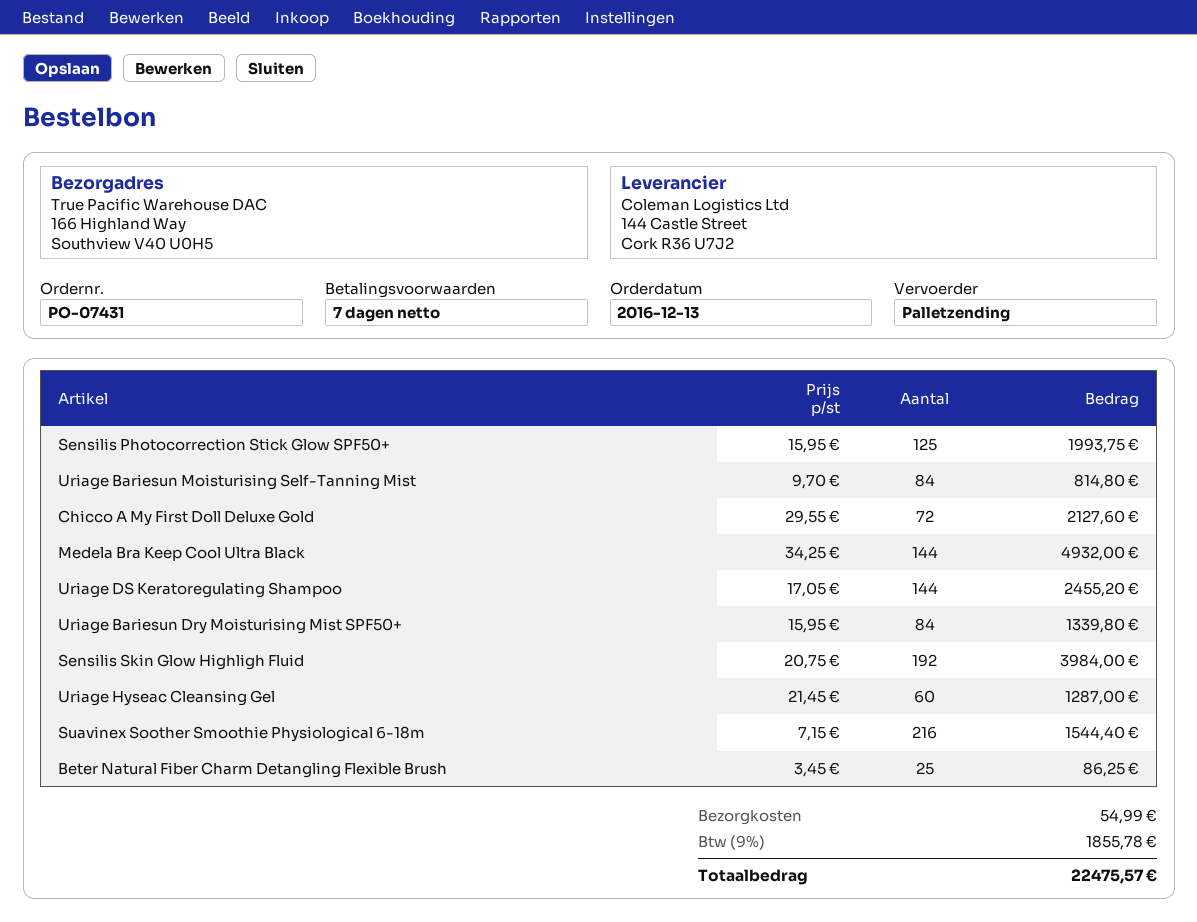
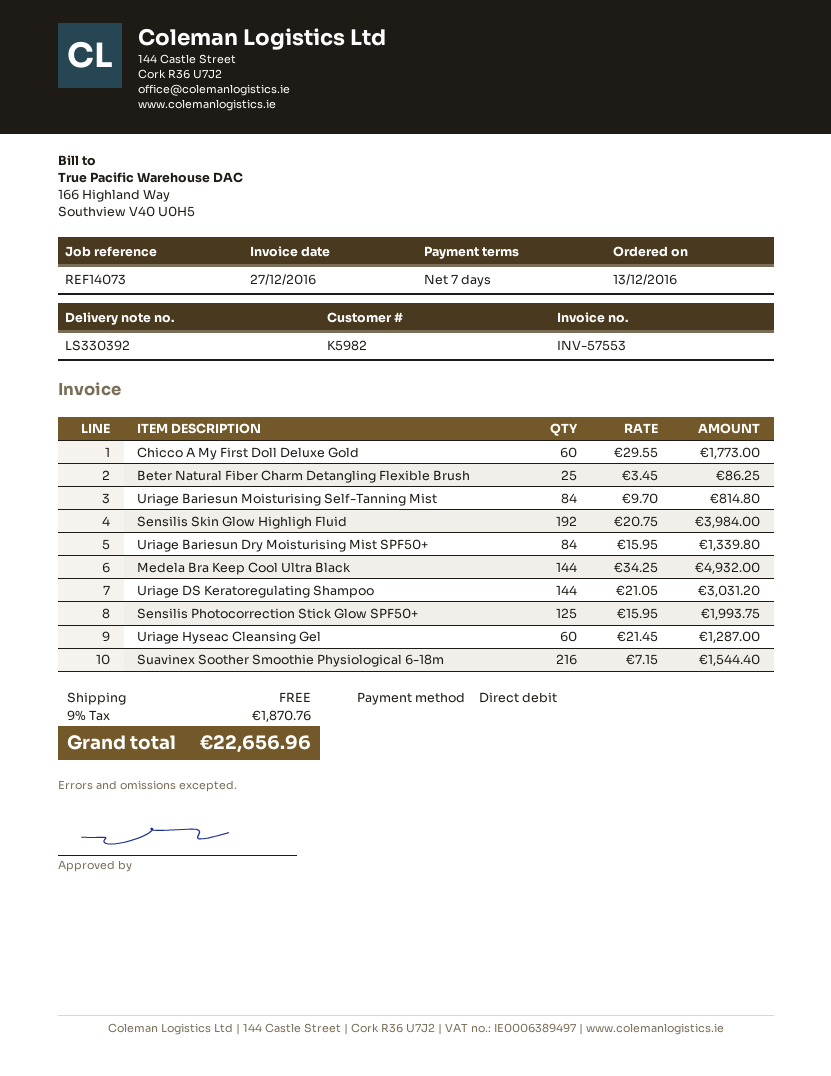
Chicco A My First Doll Deluxe Gold: 72 x 29.55 = 2127.60 -> 60 x 29.55 = 1773.00
Uriage DS Keratoregulating Shampoo: 144 x 17.05 = 2455.20 -> 144 x 21.05 = 3031.20
shipping: 54.99 -> 0.00
tax: 9% = 1855.78 -> 9% = 1870.76
total: 22475.57 -> 22656.96

